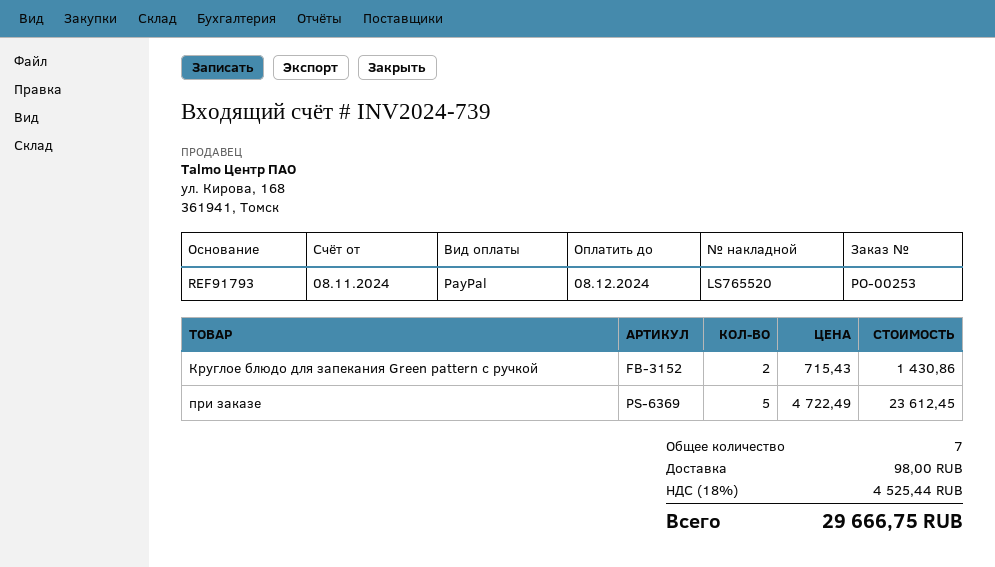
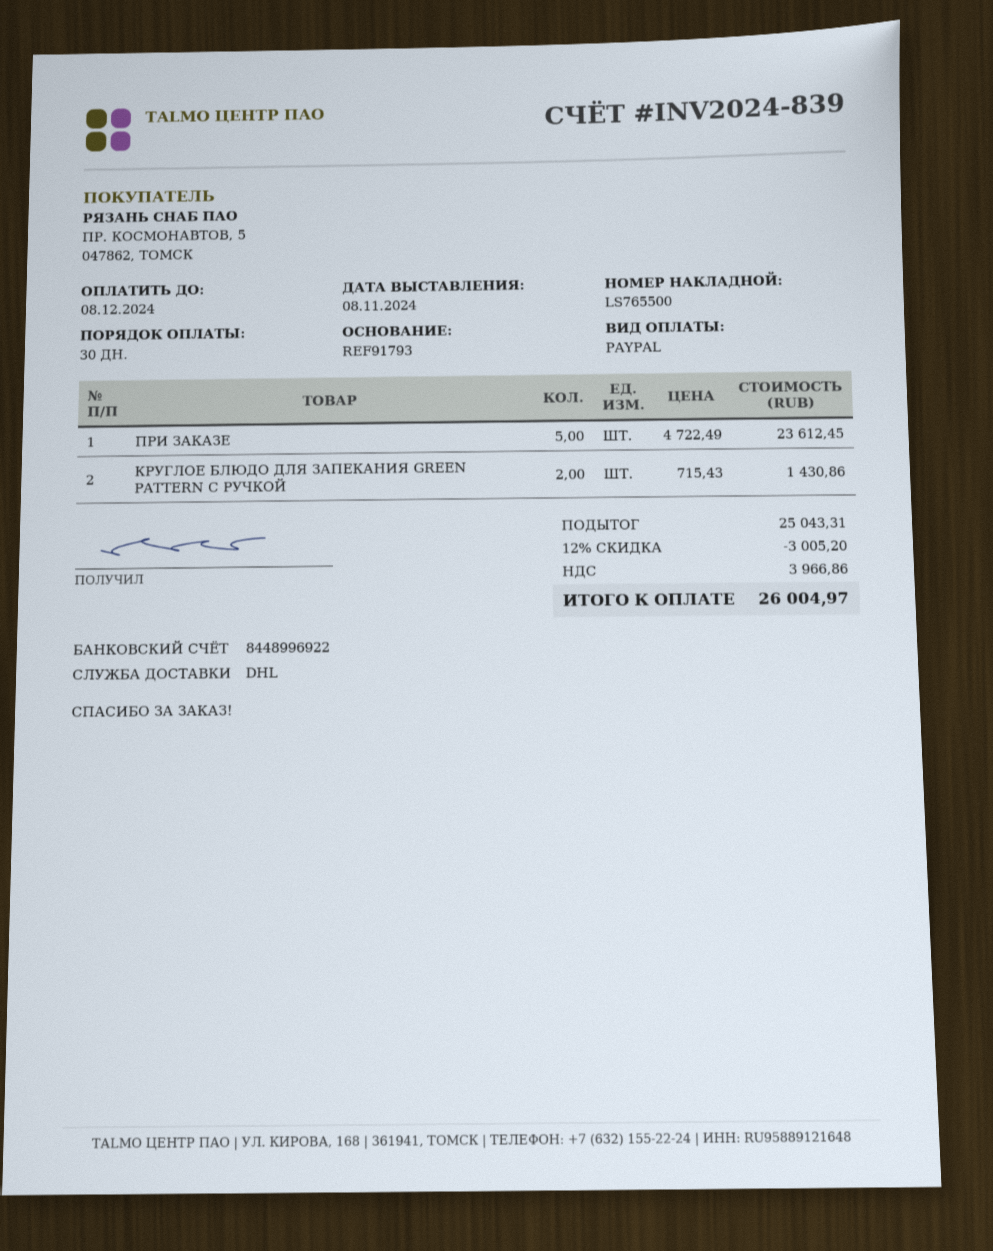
delivery note number: LS765520 -> LS765500
invoice number: INV2024-739 -> INV2024-839
discount: none -> 12% = 3005.20
shipping: 98.00 -> none
tax: 4525.44 -> 3966.86
total: 29666.75 -> 26004.97

